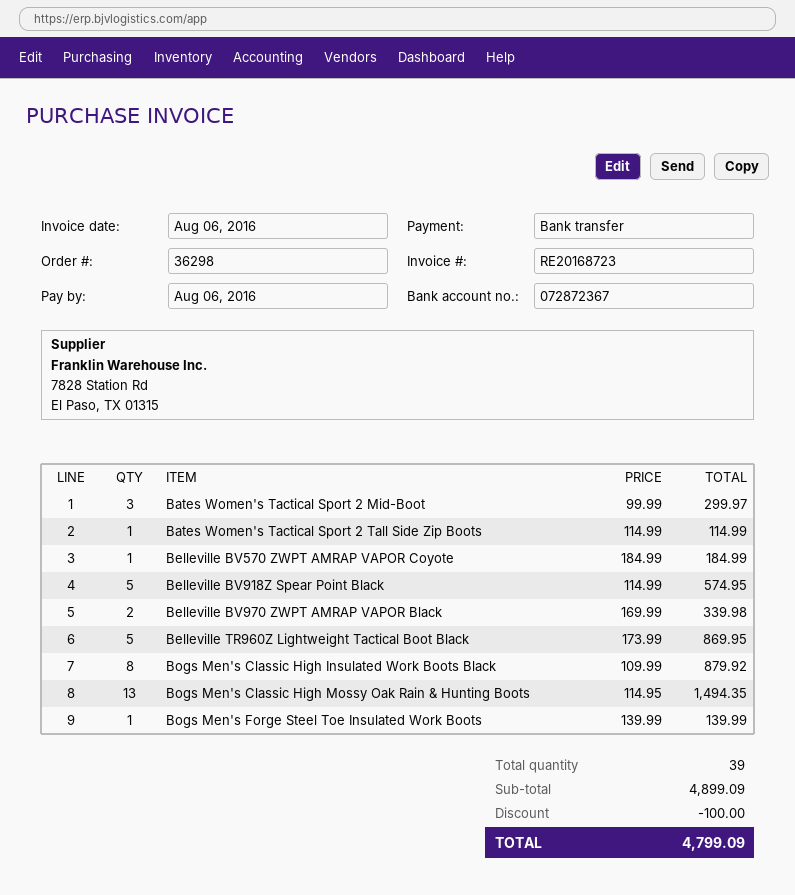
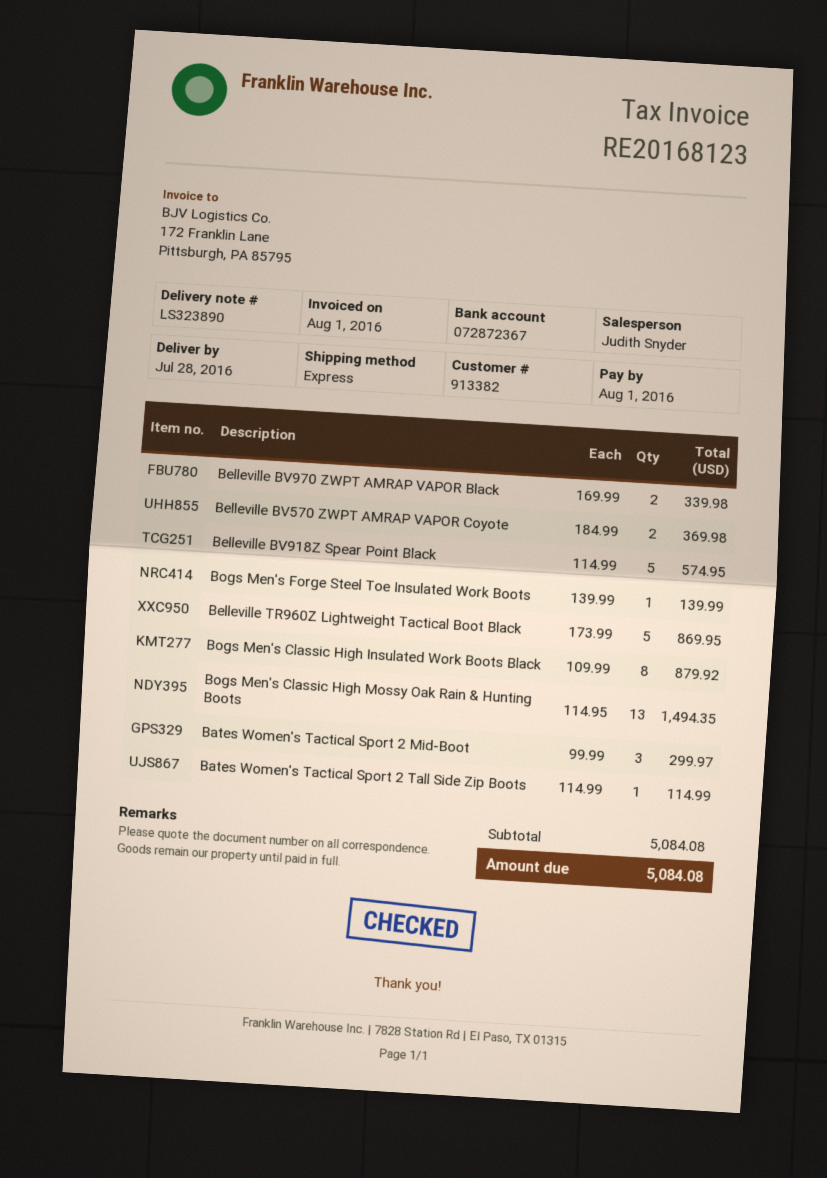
invoice number: RE20168723 -> RE20168123
invoice date: 2016-08-06 -> 2016-08-01
due date: 2016-08-06 -> 2016-08-01
Belleville BV570 ZWPT AMRAP VAPOR Coyote: 1 x 184.99 = 184.99 -> 2 x 184.99 = 369.98
subtotal: 4899.09 -> 5084.08
discount: 100.00 -> none
total: 4799.09 -> 5084.08

